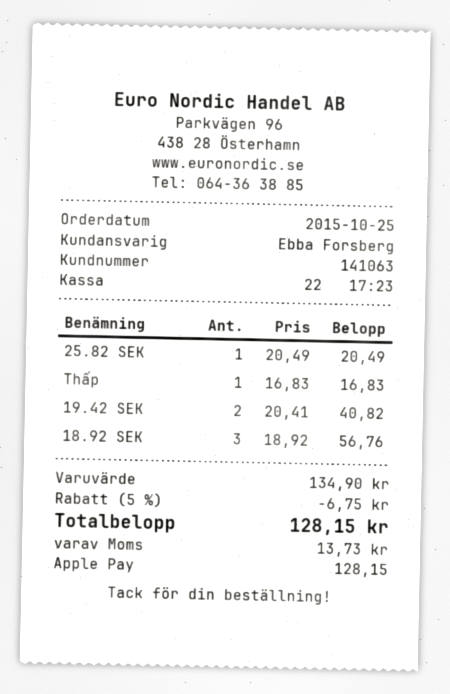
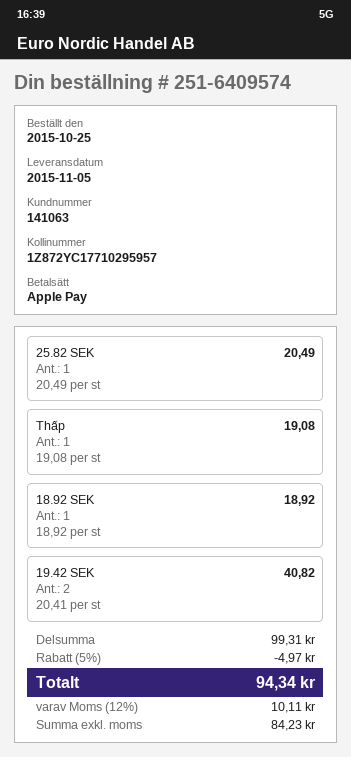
Thấp: 1 x 16.83 = 16.83 -> 1 x 19.08 = 19.08
18.92 SEK: 3 x 18.92 = 56.76 -> 1 x 18.92 = 18.92
subtotal: 134.90 -> 99.31
discount: 5% = 6.75 -> 5% = 4.97
tax: 13.73 -> 10.11
total: 128.15 -> 94.34

